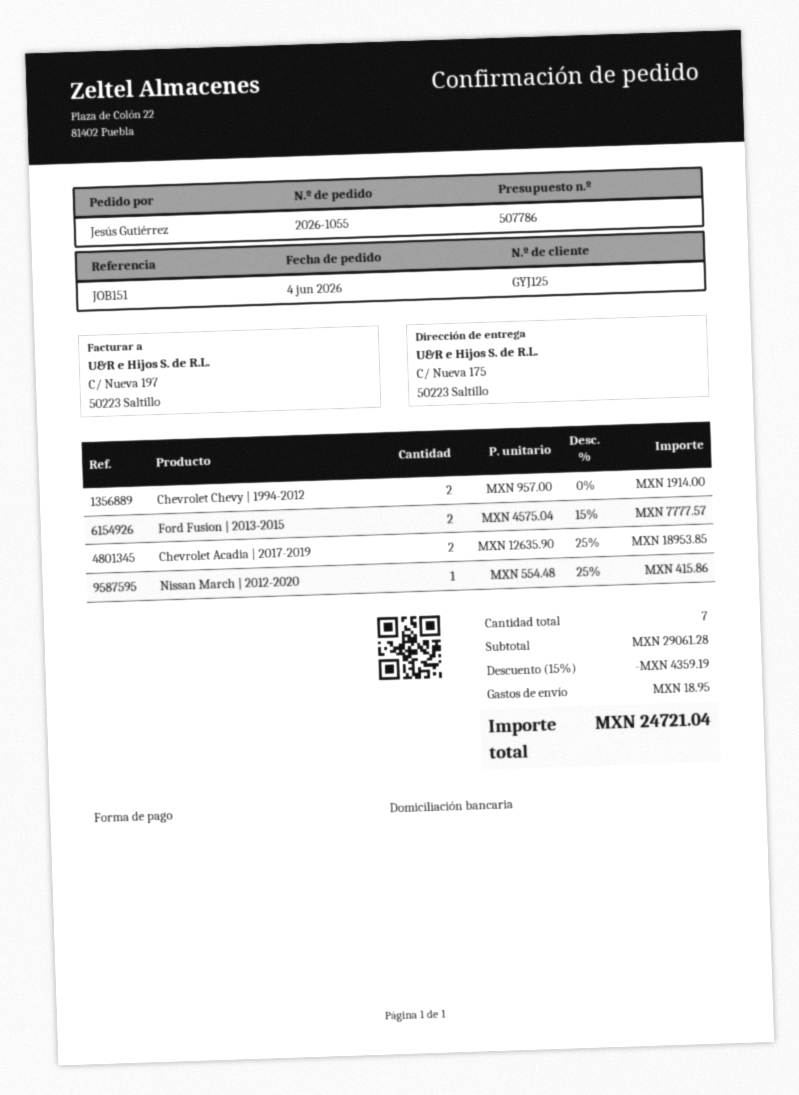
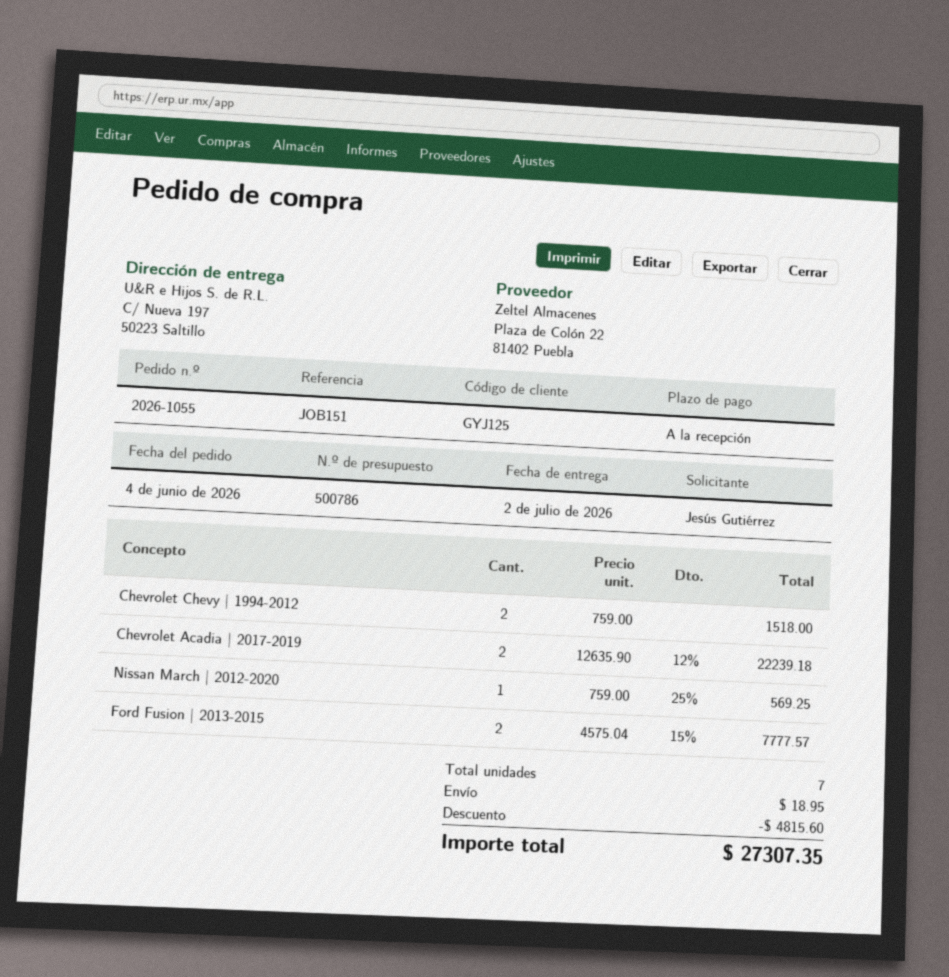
quote number: 507786 -> 500786
ship to: C/ Nueva 175, 50223 Saltillo -> C/ Nueva 197, 50223 Saltillo
Chevrolet Chevy | 1994-2012: 2 x 957.00 = 1914.00 -> 2 x 759.00 = 1518.00
Chevrolet Acadia | 2017-2019: 2 x 12635.90 - 25% = 18953.85 -> 2 x 12635.90 - 12% = 22239.18
Nissan March | 2012-2020: 1 x 554.48 - 25% = 415.86 -> 1 x 759.00 - 25% = 569.25
discount: 4359.19 -> 4815.60
total: 24721.04 -> 27307.35

